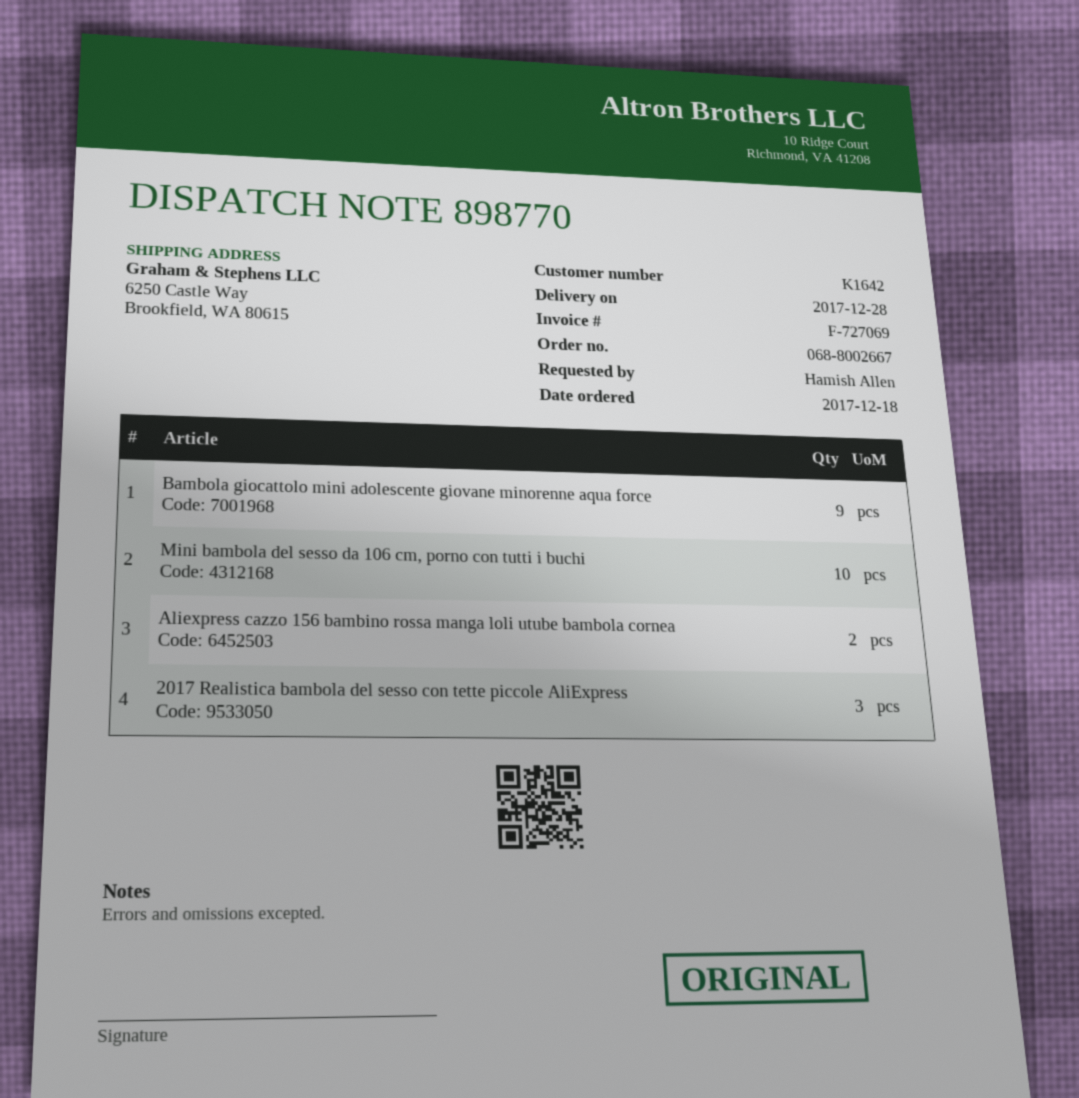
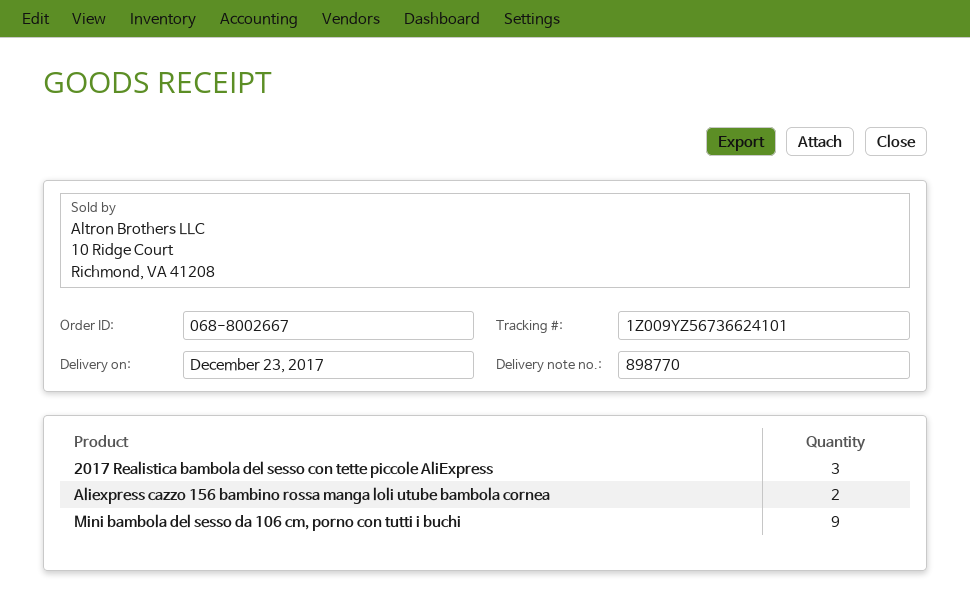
delivery date: 2017-12-28 -> 2017-12-23
Bambola giocattolo mini adolescente giovane minorenne aqua force: 9 -> none
Mini bambola del sesso da 106 cm, porno con tutti i buchi: 10 -> 9

